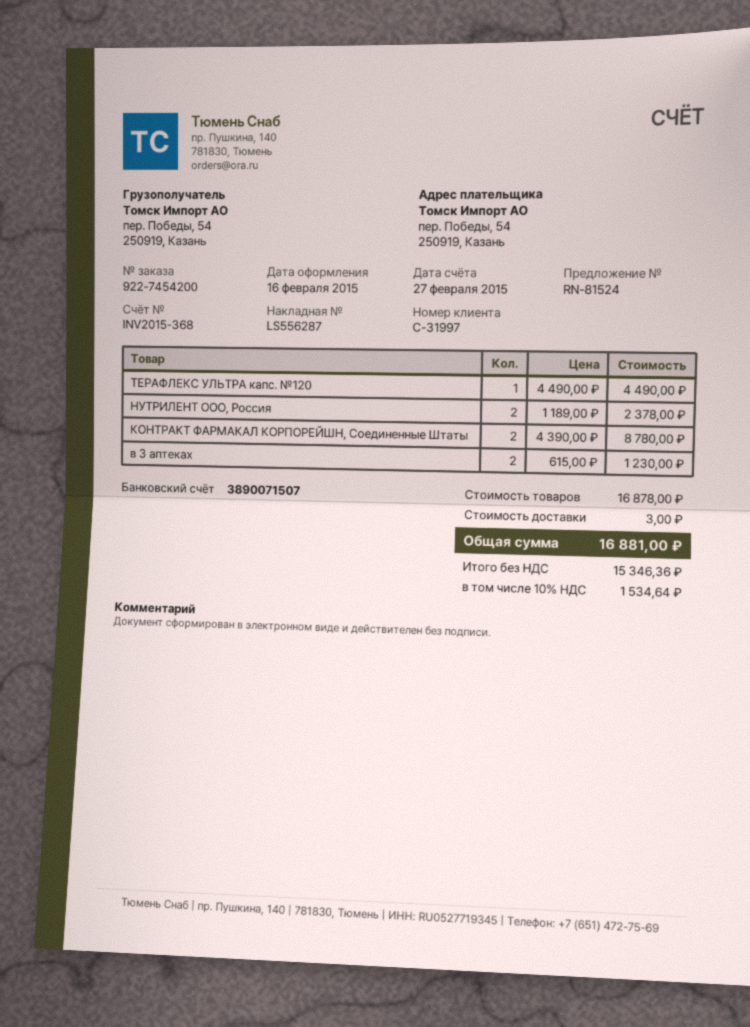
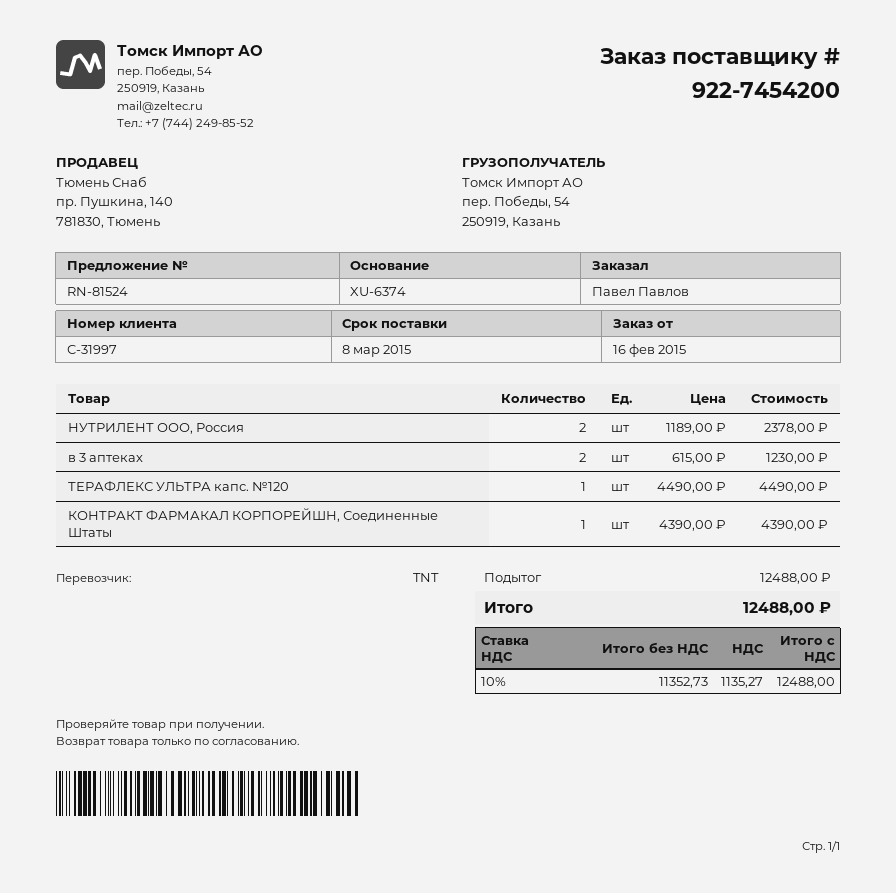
КОНТРАКТ ФАРМАКАЛ КОРПОРЕЙШН, Соединенные Штаты: 2 x 4390.00 = 8780.00 -> 1 x 4390.00 = 4390.00
subtotal: 16878.00 -> 12488.00
shipping: 3.00 -> none
net: 15346.36 -> 11352.73
tax: 10% = 1534.64 -> 10% = 1135.27
total: 16881.00 -> 12488.00

